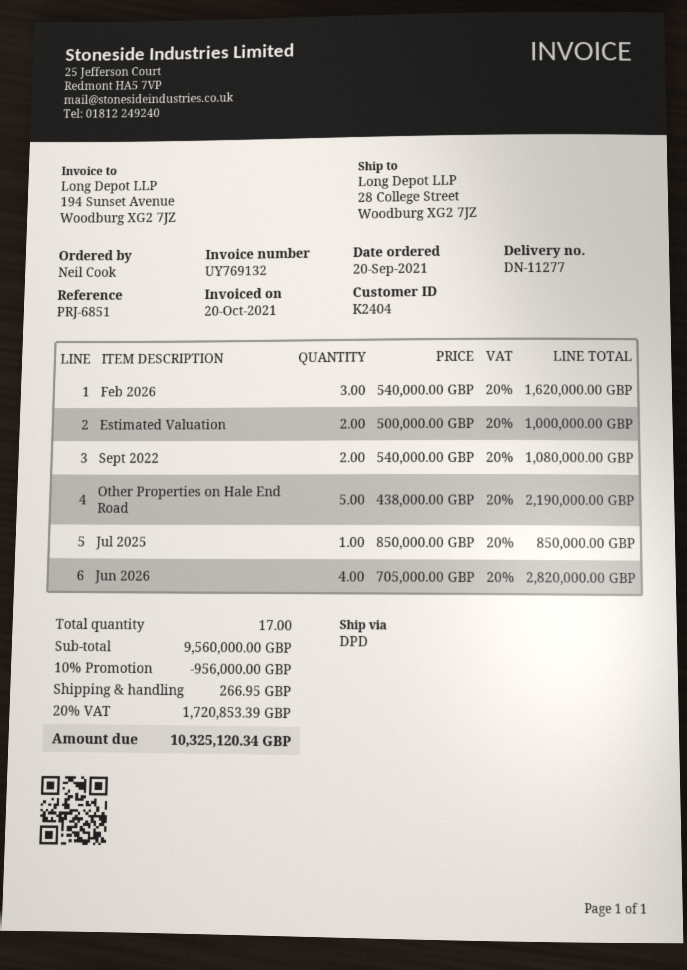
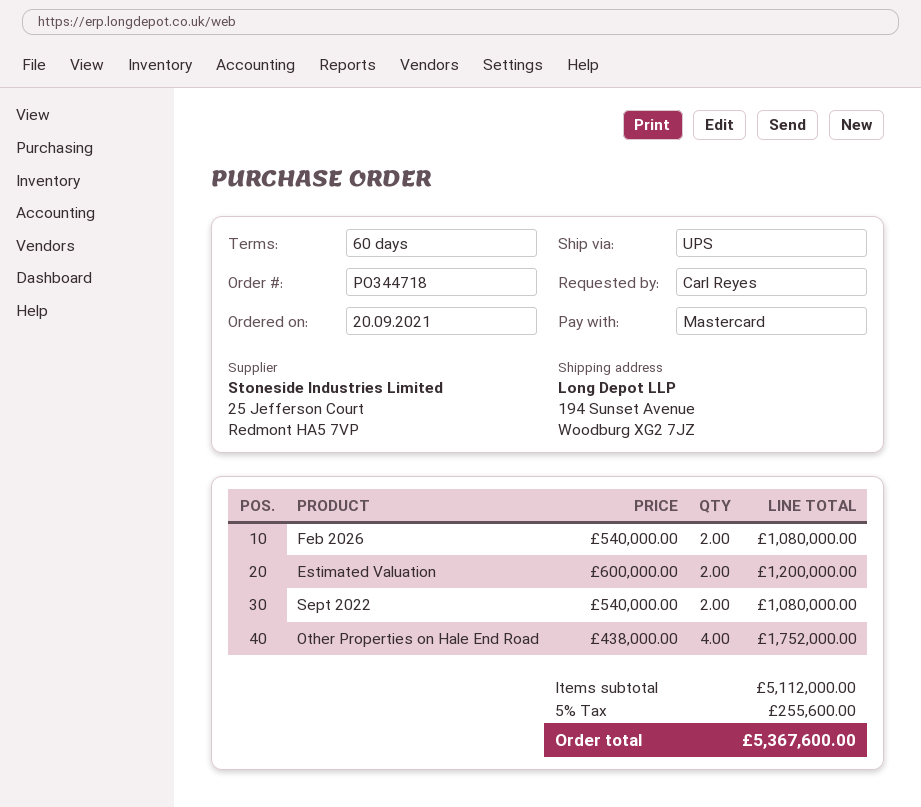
ordered by: Neil Cook -> Carl Reyes
shipping method: DPD -> UPS
ship to: 28 College Street, Woodburg XG2 7JZ -> 194 Sunset Avenue, Woodburg XG2 7JZ
Feb 2026: 3 x 540000.00 = 1620000.00 -> 2 x 540000.00 = 1080000.00
Estimated Valuation: 2 x 500000.00 = 1000000.00 -> 2 x 600000.00 = 1200000.00
Other Properties on Hale End Road: 5 x 438000.00 = 2190000.00 -> 4 x 438000.00 = 1752000.00
Jul 2025: 1 x 850000.00 = 850000.00 -> none
Jun 2026: 4 x 705000.00 = 2820000.00 -> none
subtotal: 9560000.00 -> 5112000.00
discount: 10% = 956000.00 -> none
shipping: 266.95 -> none
tax: 20% = 1720853.39 -> 5% = 255600.00
total: 10325120.34 -> 5367600.00

